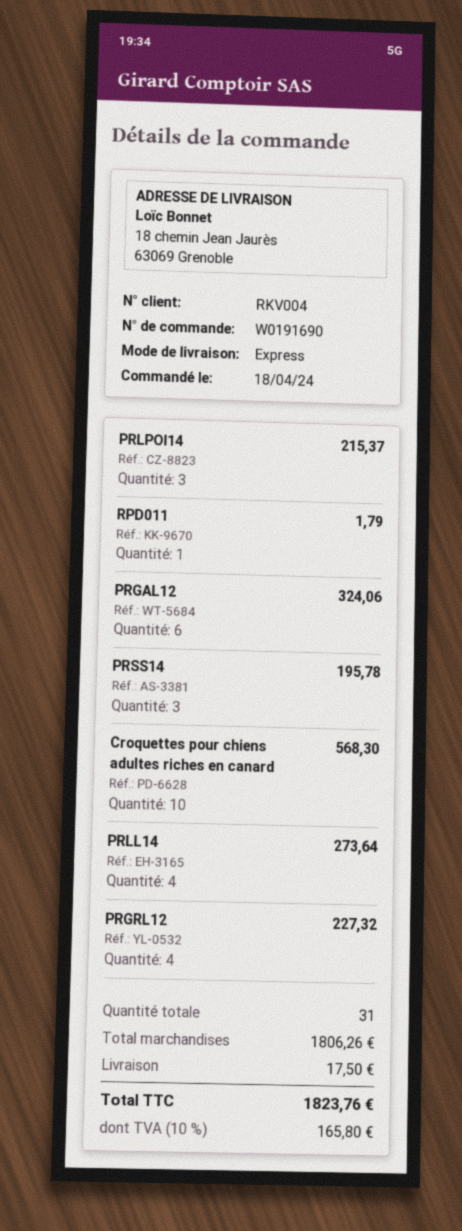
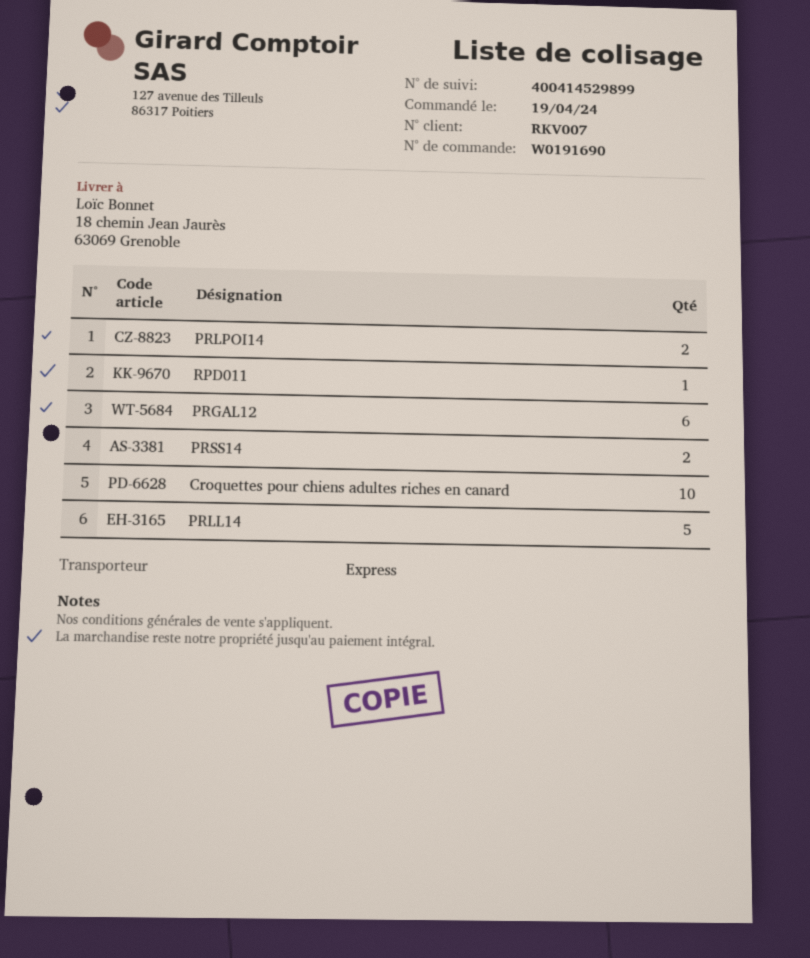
order date: 2024-04-18 -> 2024-04-19
customer number: RKV004 -> RKV007
PRLPOI14: 3 -> 2
PRSS14: 3 -> 2
PRLL14: 4 -> 5
PRGRL12: 4 -> none

